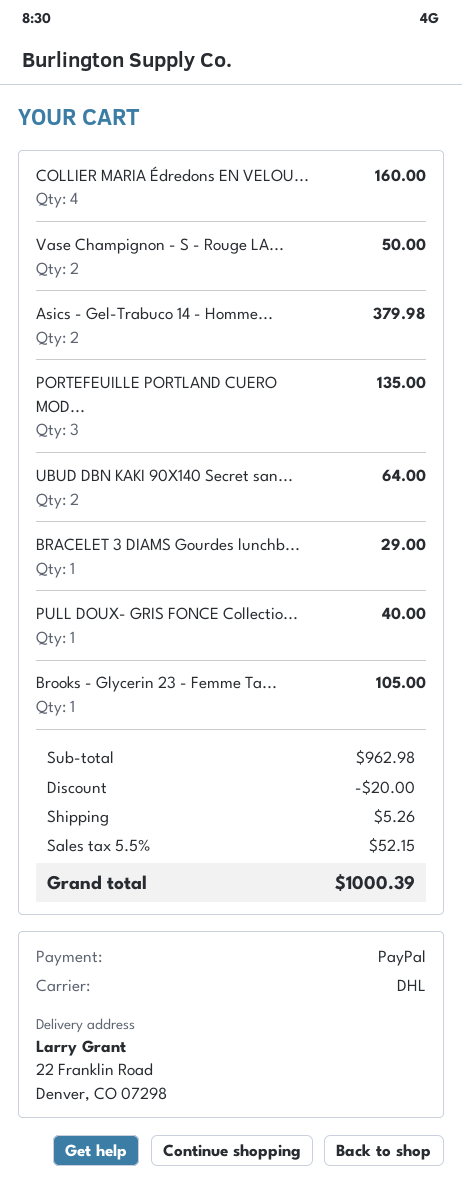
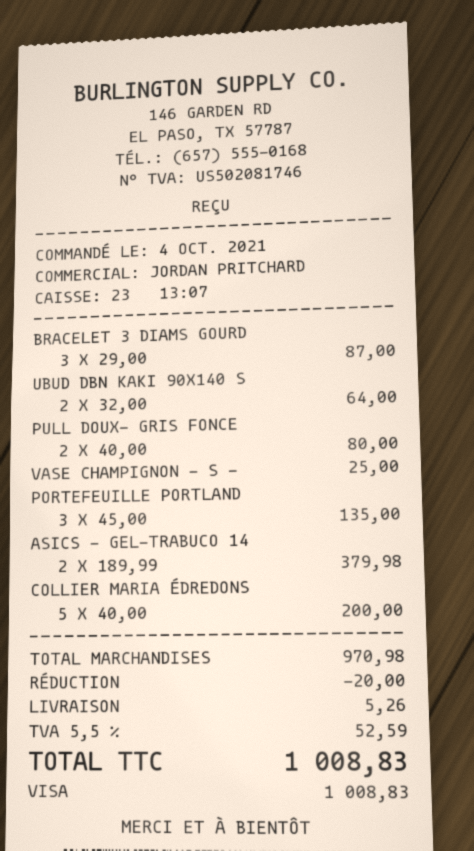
payment method: PayPal -> Visa
COLLIER MARIA Édredons EN VELOU...: 4 for 160.00 -> 5 for 200.00
Vase Champignon - S - Rouge LA...: 2 for 50.00 -> 1 for 25.00
BRACELET 3 DIAMS Gourdes lunchb...: 1 for 29.00 -> 3 for 87.00
PULL DOUX- GRIS FONCE Collectio...: 1 for 40.00 -> 2 for 80.00
Brooks - Glycerin 23 - Femme Ta...: 1 for 105.00 -> none
subtotal: 962.98 -> 970.98
tax: 5.5% = 52.15 -> 5.5% = 52.59
total: 1000.39 -> 1008.83

